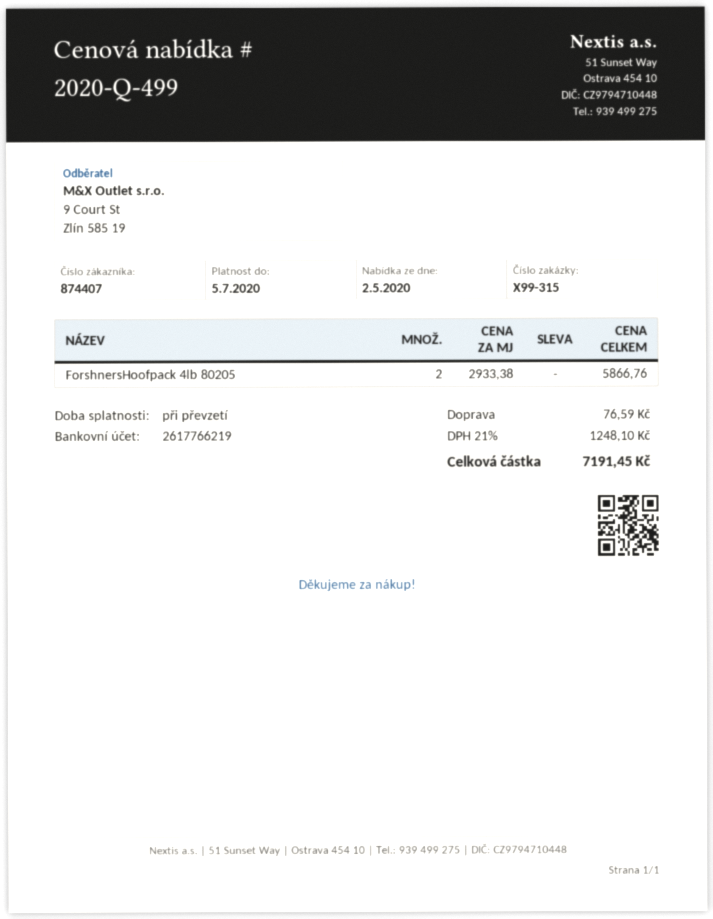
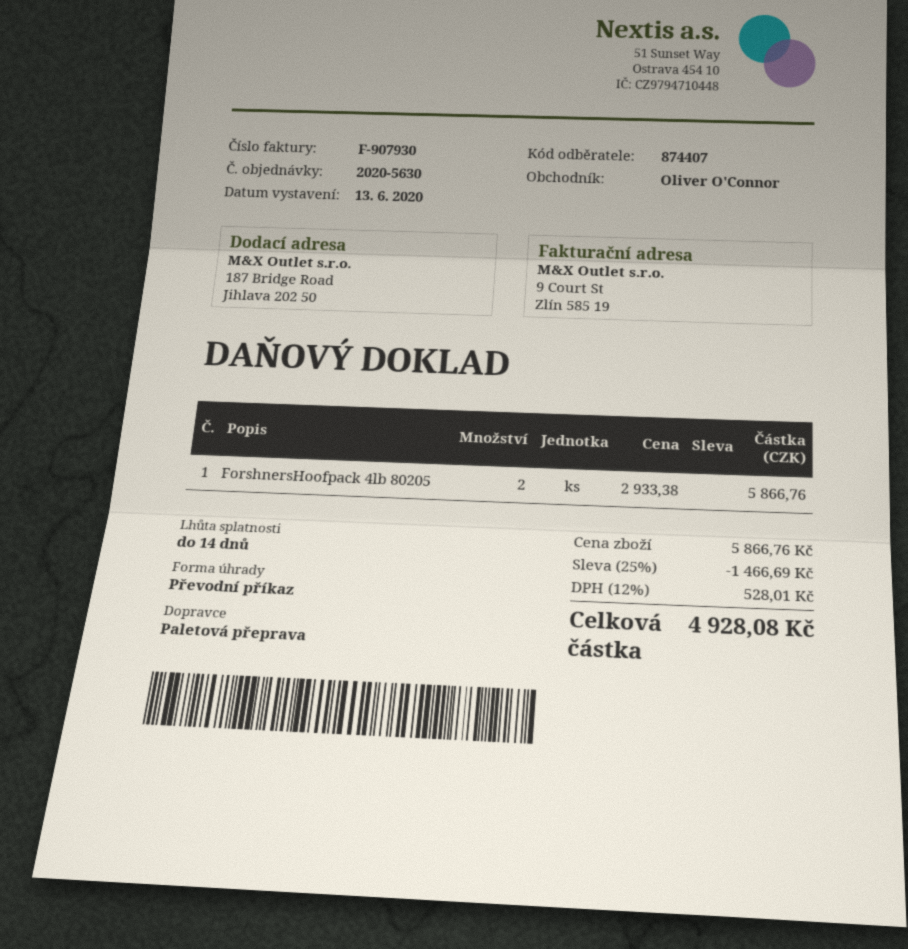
payment terms: on receipt -> 14 days
discount: none -> 25% = 1466.69
shipping: 76.59 -> none
tax: 21% = 1248.10 -> 12% = 528.01
total: 7191.45 -> 4928.08

